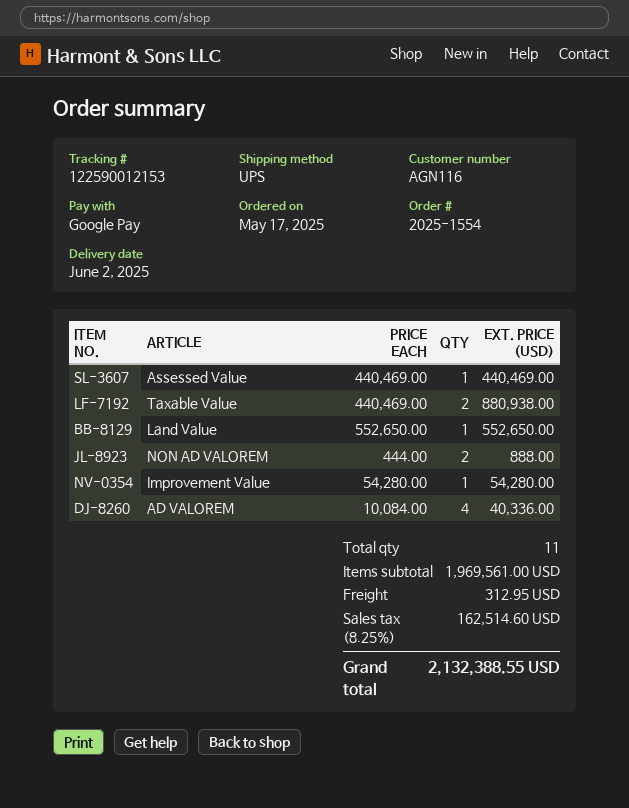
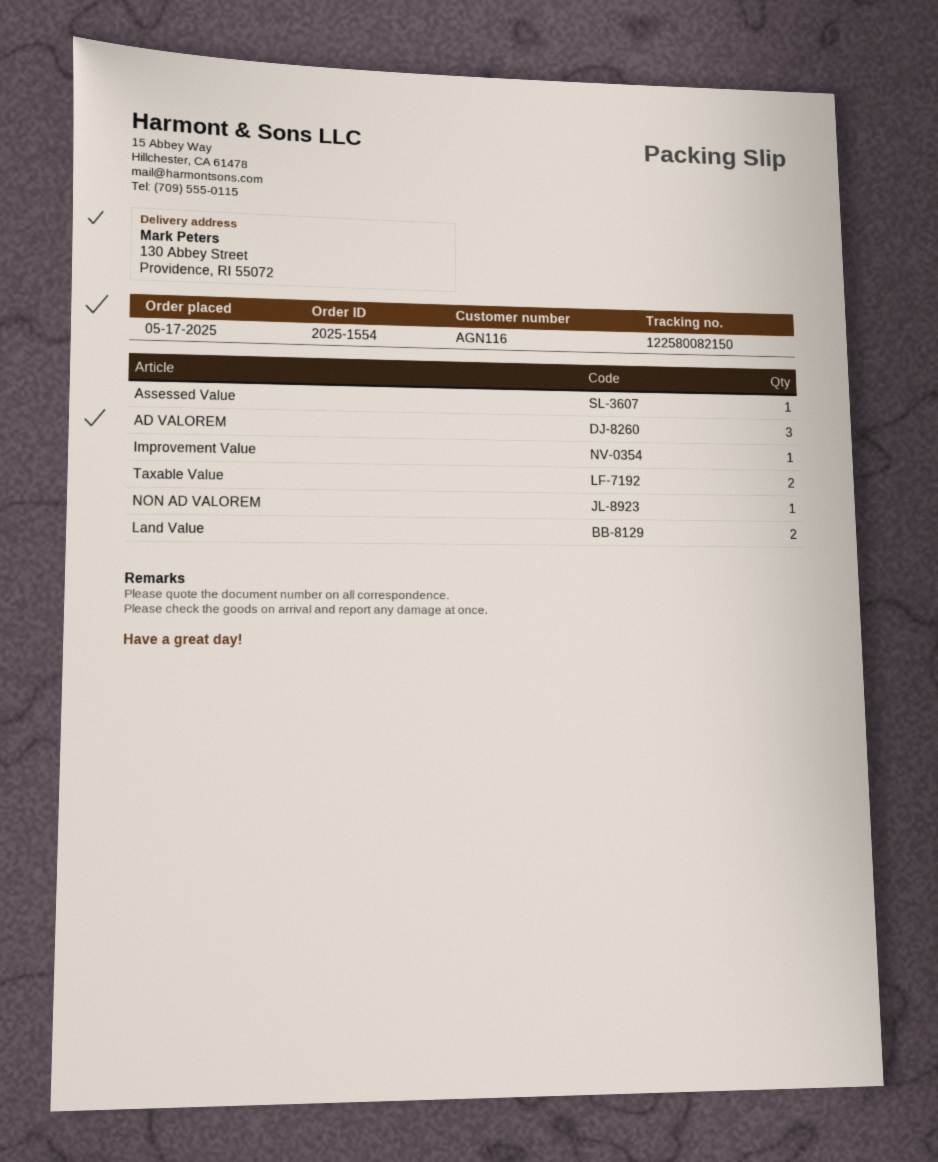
tracking number: 122590012153 -> 122580082150
Land Value: 1 -> 2
NON AD VALOREM: 2 -> 1
AD VALOREM: 4 -> 3

